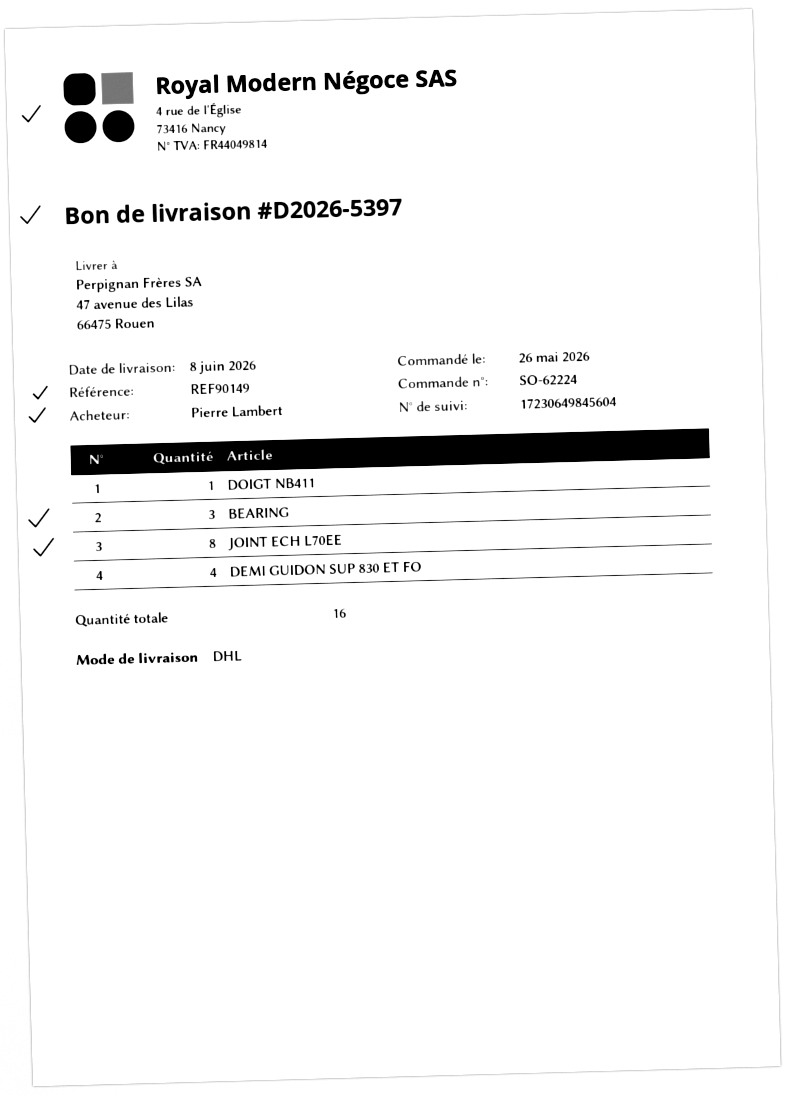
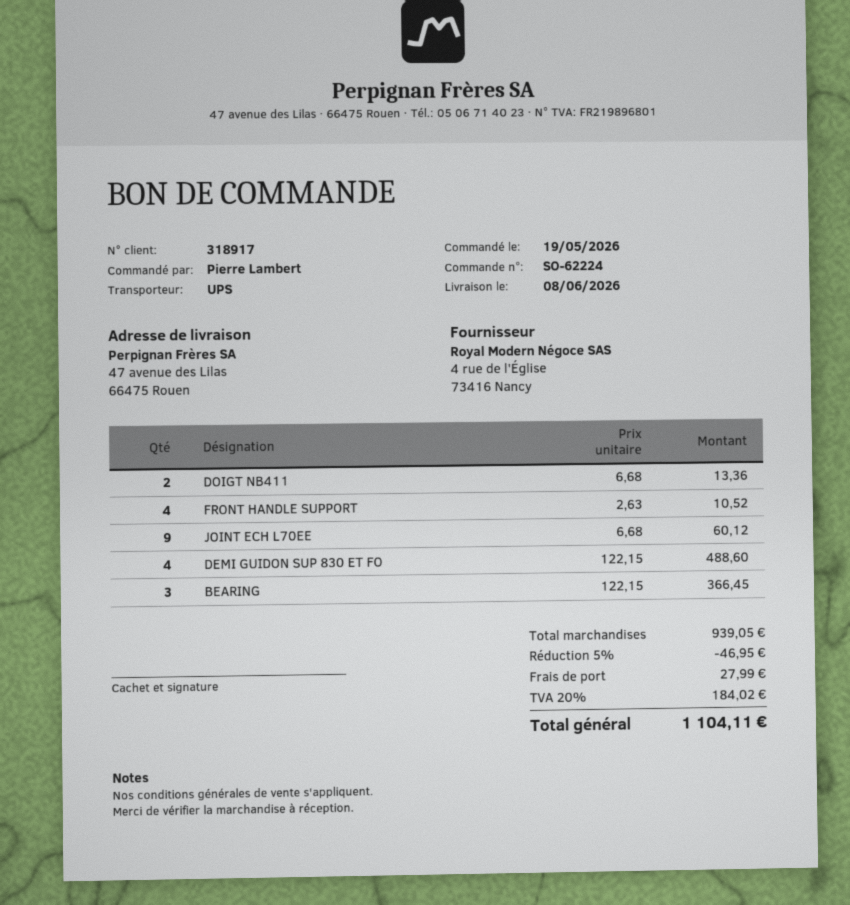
order date: 2026-05-26 -> 2026-05-19
shipping method: DHL -> UPS
DOIGT NB411: 1 -> 2
JOINT ECH L70EE: 8 -> 9
FRONT HANDLE SUPPORT: none -> 4

